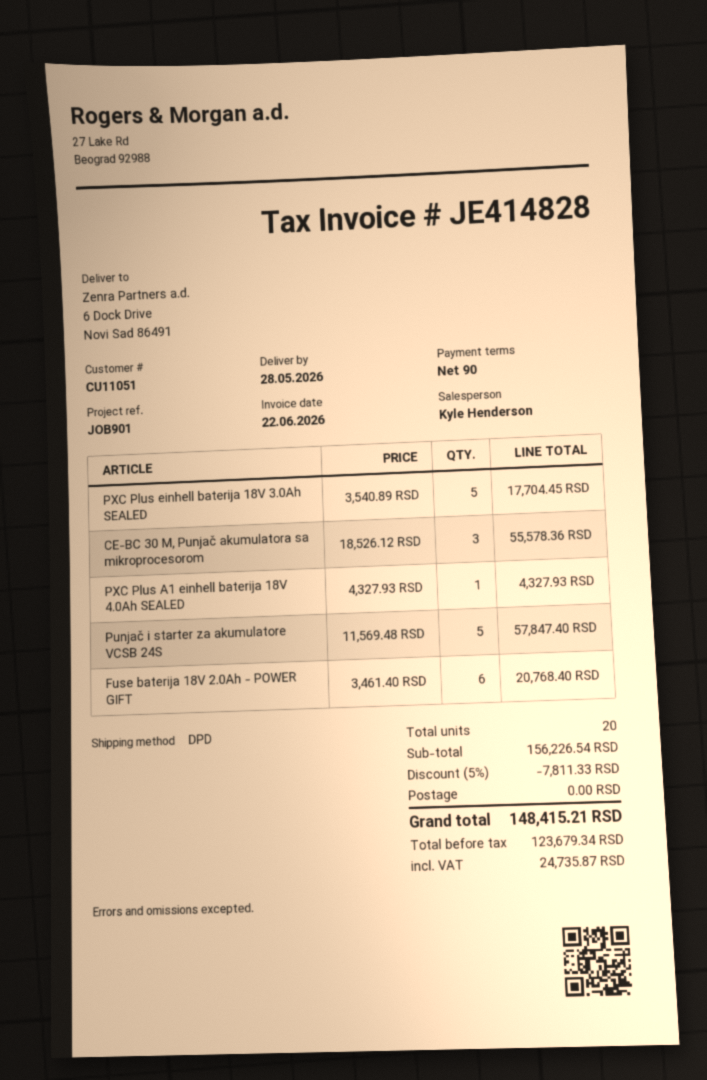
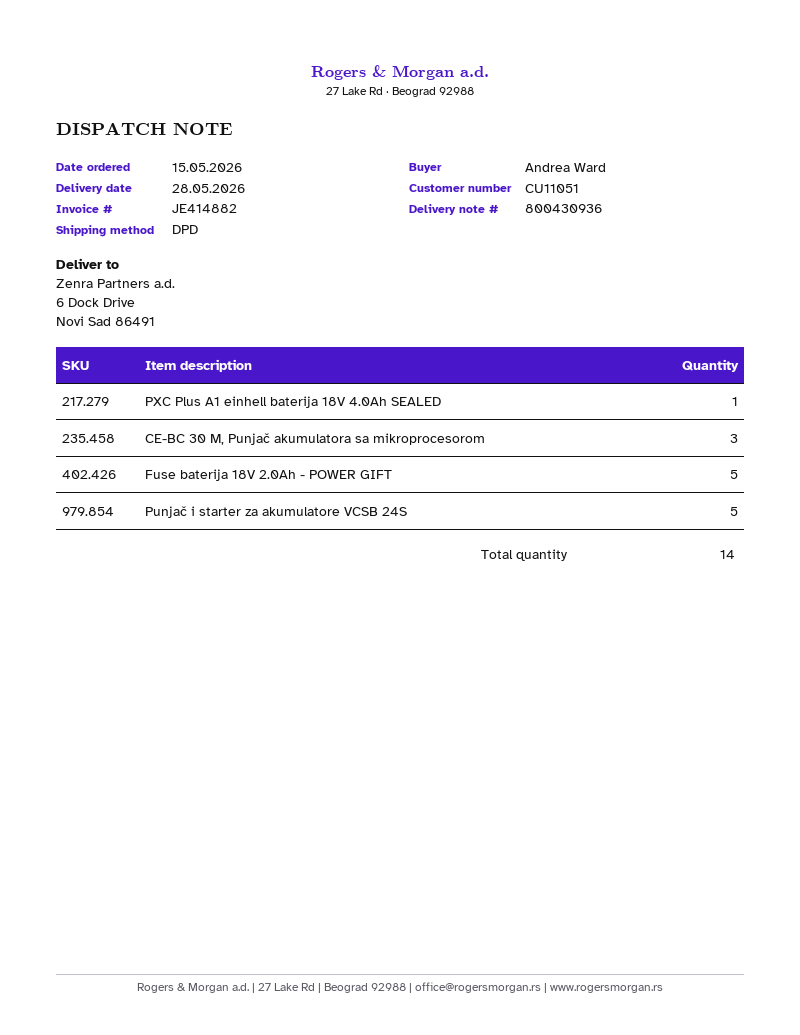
invoice number: JE414828 -> JE414882
PXC Plus einhell baterija 18V 3.0Ah SEALED: 5 -> none
Fuse baterija 18V 2.0Ah - POWER GIFT: 6 -> 5
total quantity: 20 -> 14

